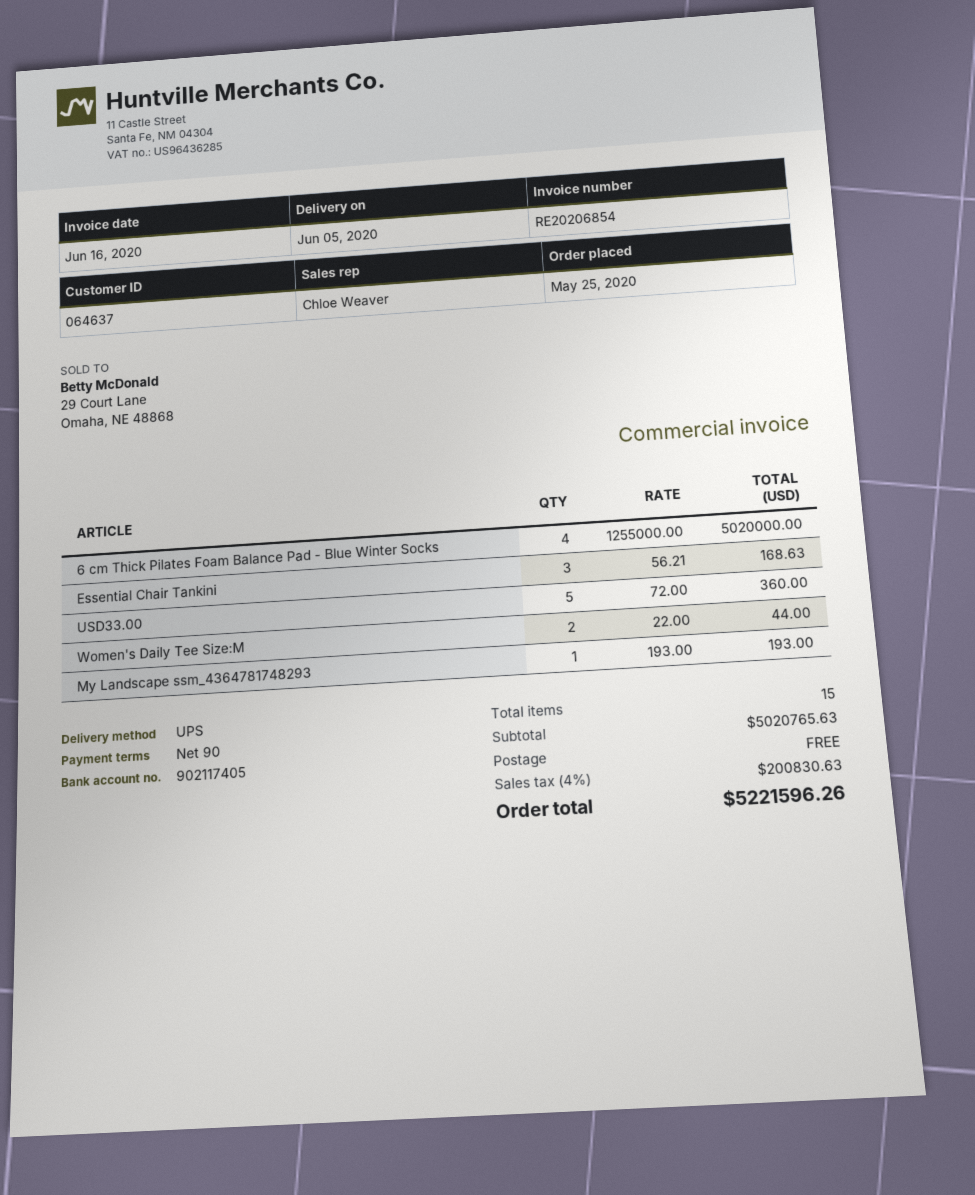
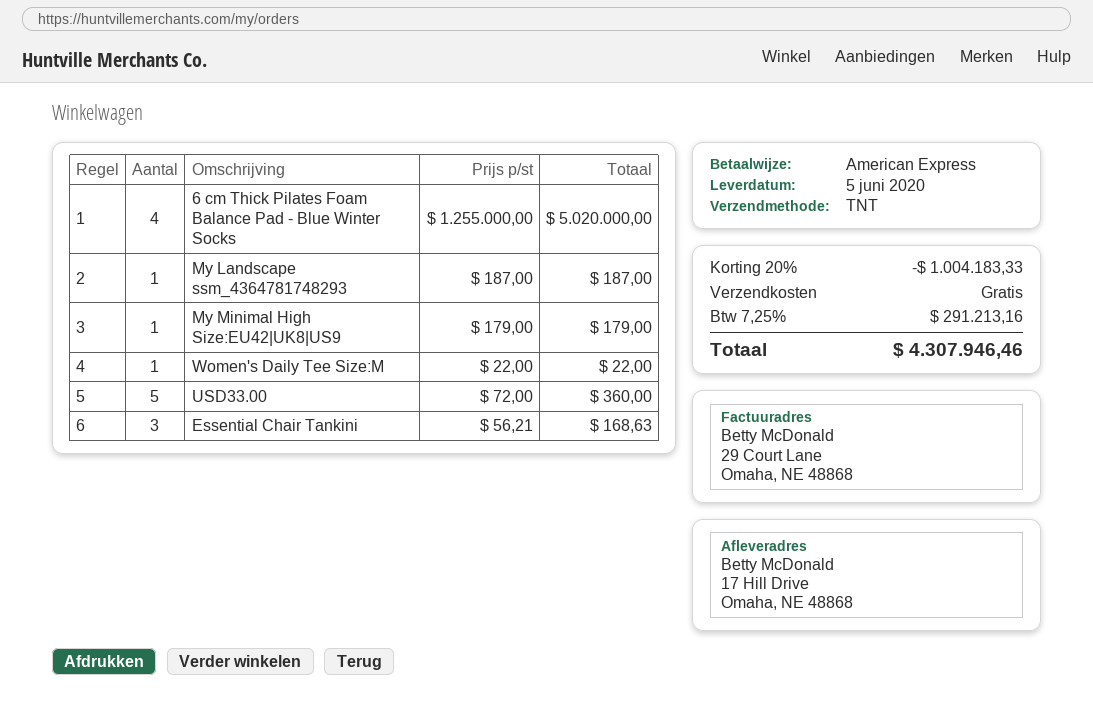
shipping method: UPS -> TNT
Women's Daily Tee Size:M: 2 x 22.00 = 44.00 -> 1 x 22.00 = 22.00
My Landscape ssm_4364781748293: 1 x 193.00 = 193.00 -> 1 x 187.00 = 187.00
My Minimal High Size:EU42|UK8|US9: none -> 1 x 179.00 = 179.00
discount: none -> 20% = 1004183.33
tax: 4% = 200830.63 -> 7.25% = 291213.16
total: 5221596.26 -> 4307946.46

